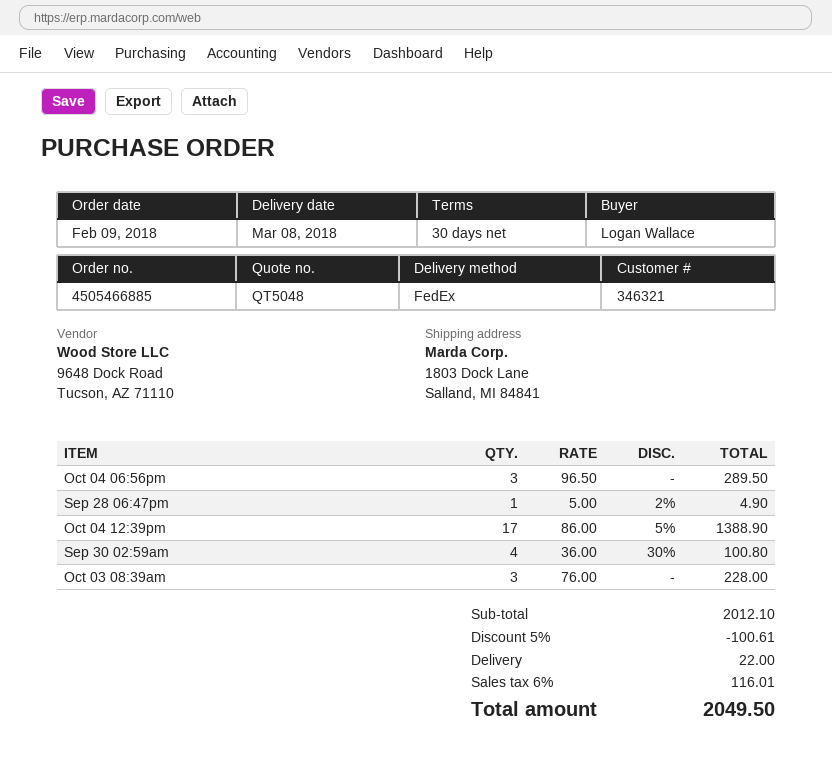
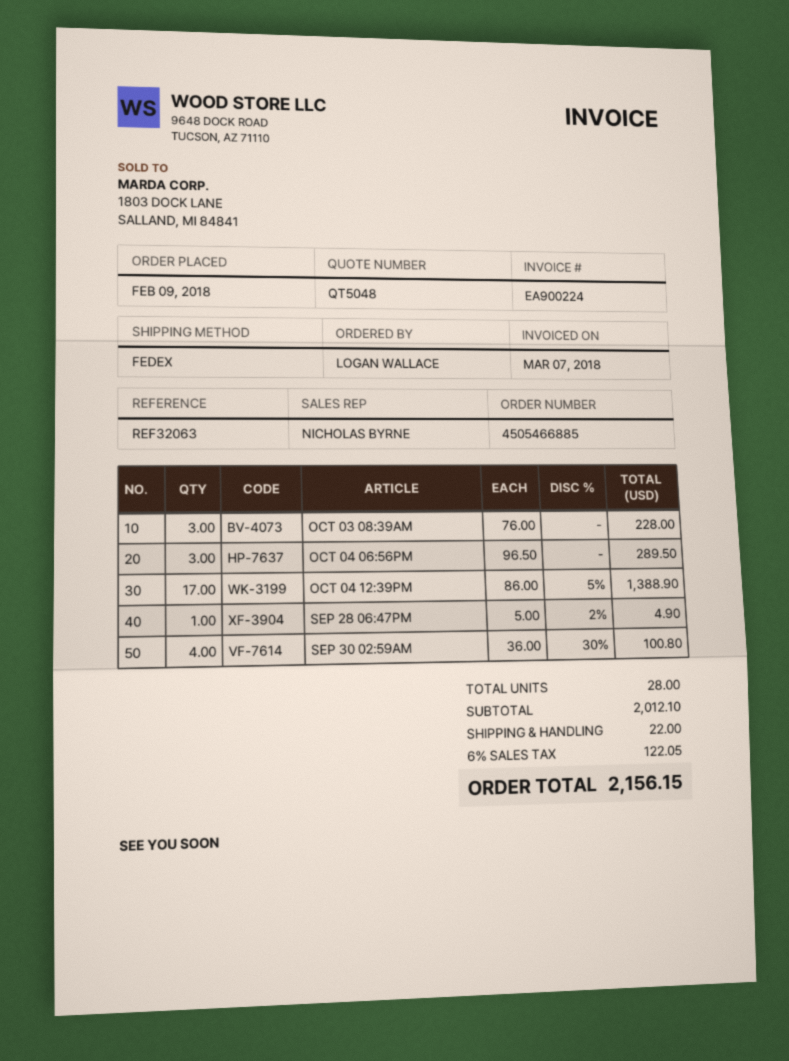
discount: 5% = 100.61 -> none
tax: 6% = 116.01 -> 6% = 122.05
total: 2049.50 -> 2156.15

